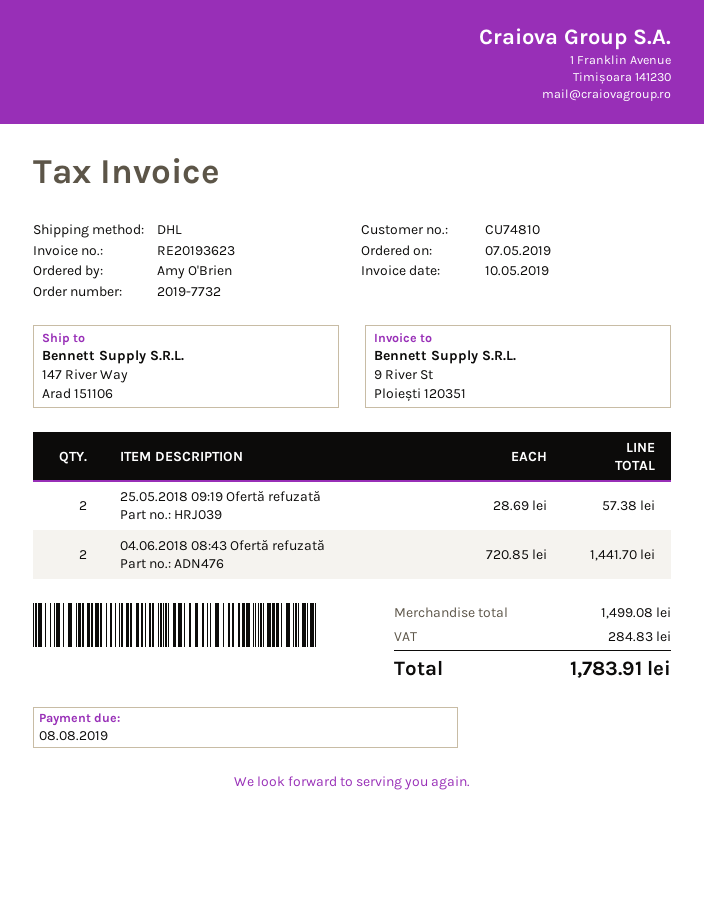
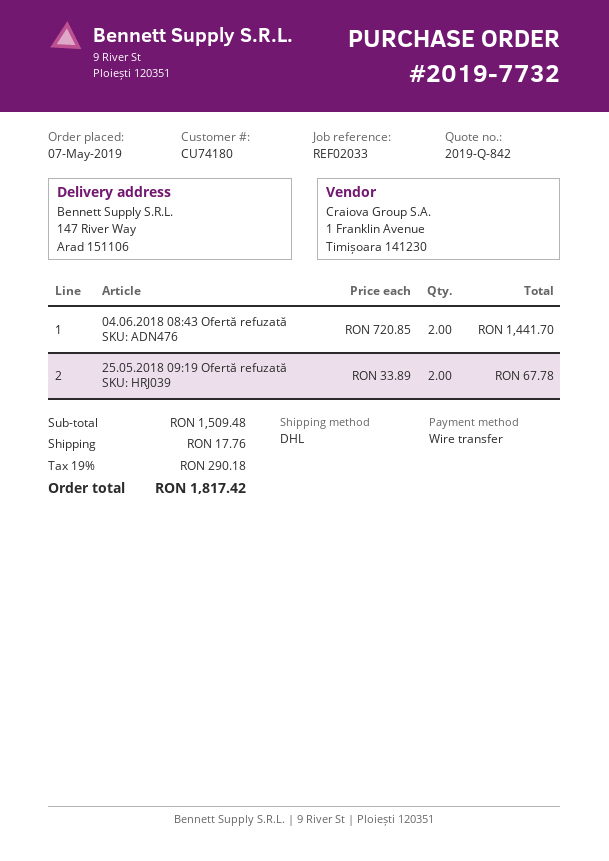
customer number: CU74810 -> CU74180
25.05.2018 09:19 Ofertă refuzată: 2 x 28.69 = 57.38 -> 2 x 33.89 = 67.78
subtotal: 1499.08 -> 1509.48
shipping: none -> 17.76
tax: 284.83 -> 290.18
total: 1783.91 -> 1817.42

